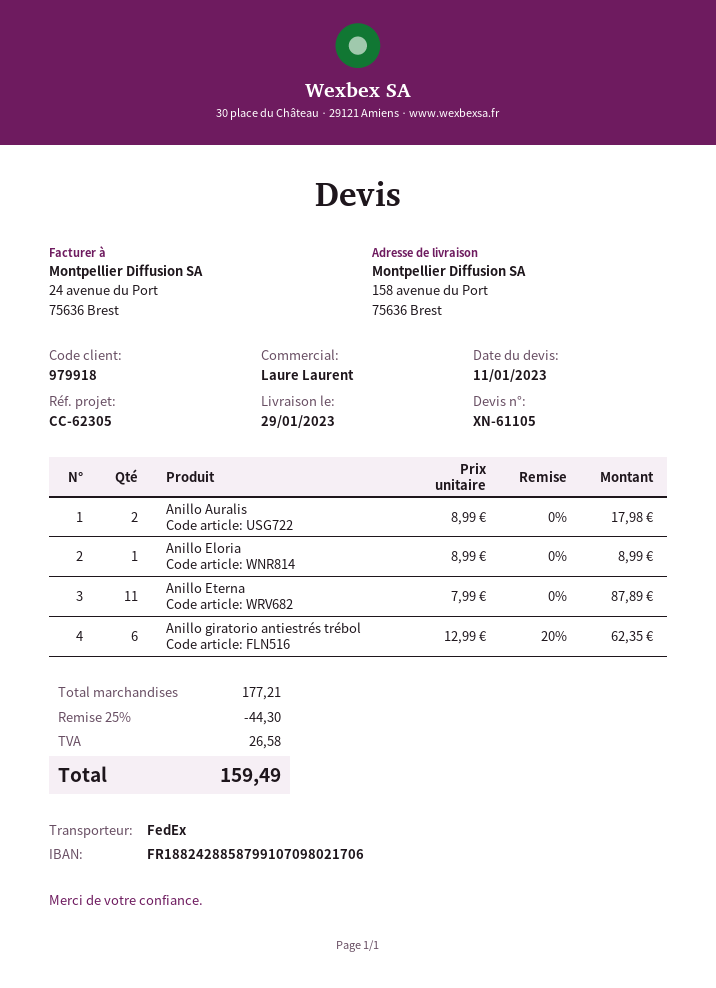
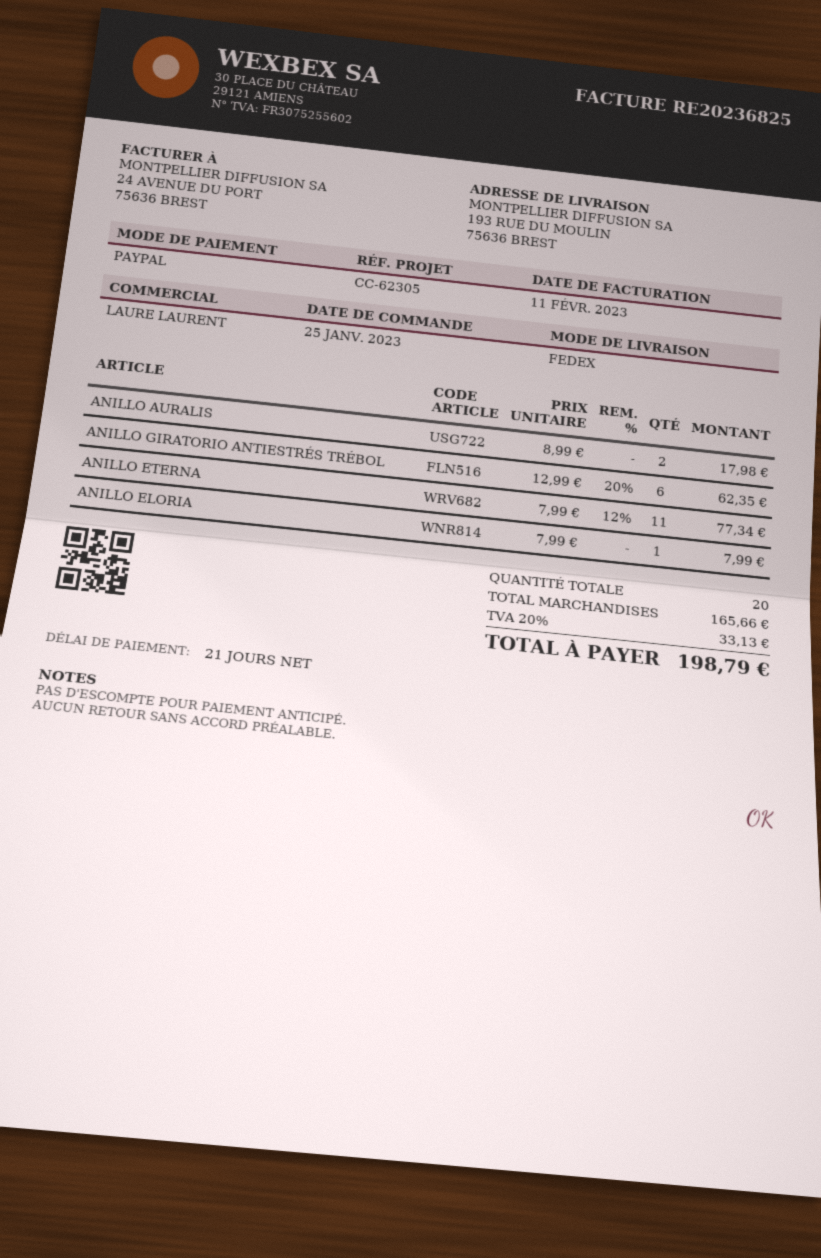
ship to: 158 avenue du Port, 75636 Brest -> 193 RUE DU MOULIN, 75636 BREST
Anillo Eloria: 1 x 8.99 = 8.99 -> 1 x 7.99 = 7.99
Anillo Eterna: 11 x 7.99 = 87.89 -> 11 x 7.99 - 12% = 77.34
subtotal: 177.21 -> 165.66
discount: 25% = 44.30 -> none
tax: 26.58 -> 33.13
total: 159.49 -> 198.79

